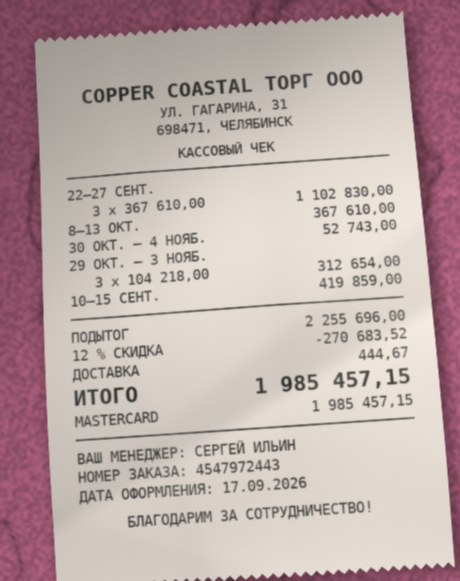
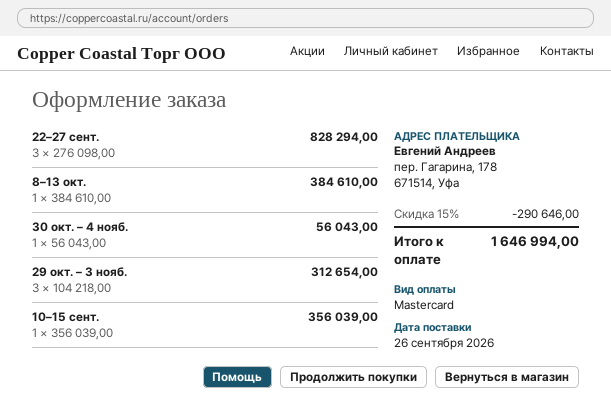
22–27 СЕНТ.: 3 x 367610.00 = 1102830.00 -> 3 x 276098.00 = 828294.00
8–13 ОКТ.: 1 x 367610.00 = 367610.00 -> 1 x 384610.00 = 384610.00
30 ОКТ. – 4 НОЯБ.: 1 x 52743.00 = 52743.00 -> 1 x 56043.00 = 56043.00
10–15 СЕНТ.: 1 x 419859.00 = 419859.00 -> 1 x 356039.00 = 356039.00
discount: 12% = 270683.52 -> 15% = 290646.00
shipping: 444.67 -> none
total: 1985457.15 -> 1646994.00

